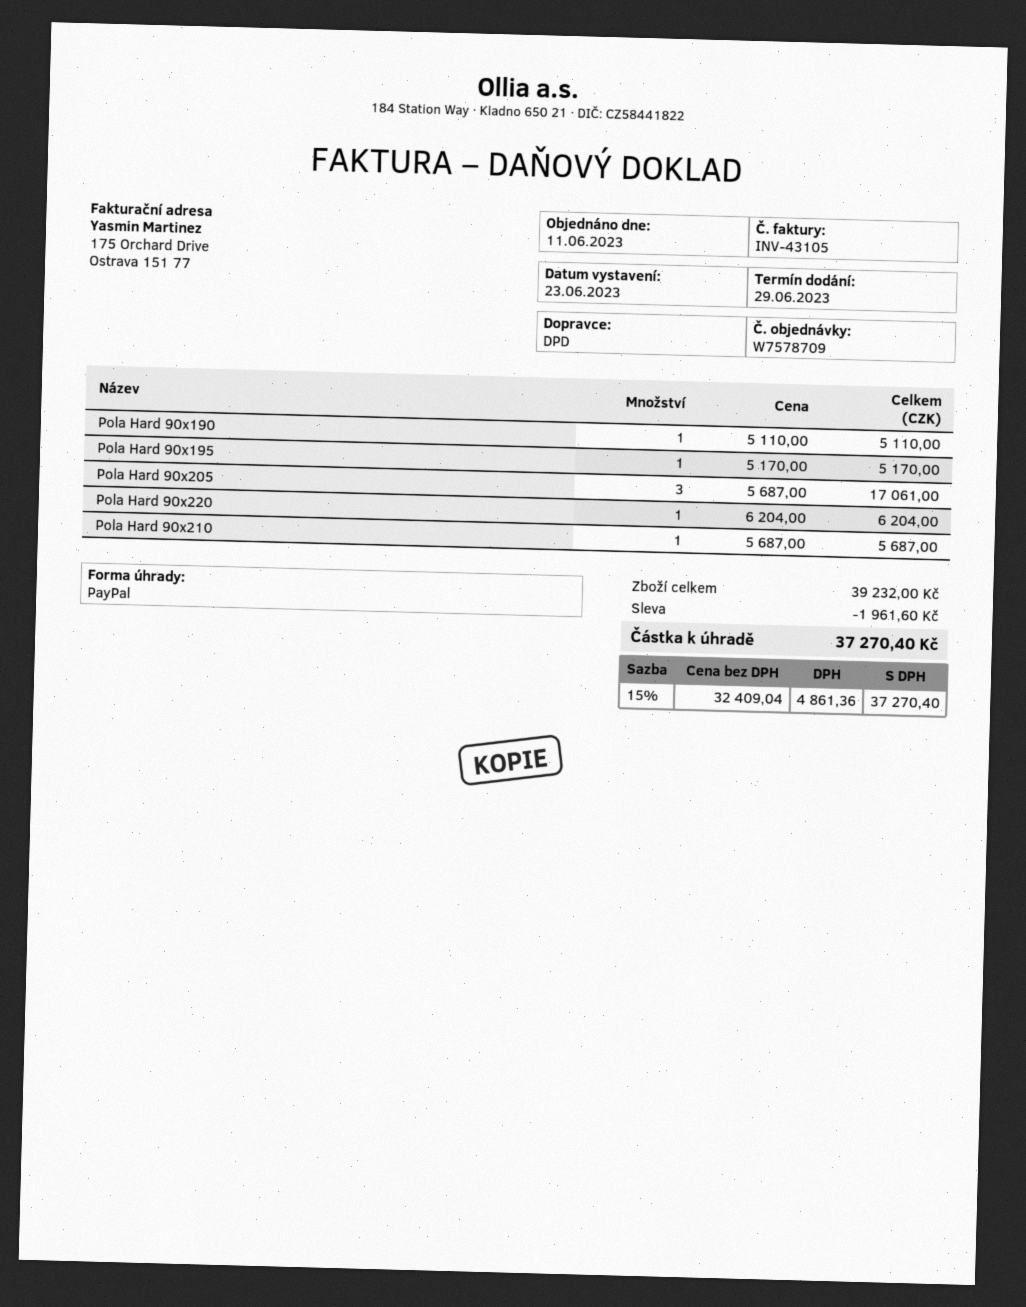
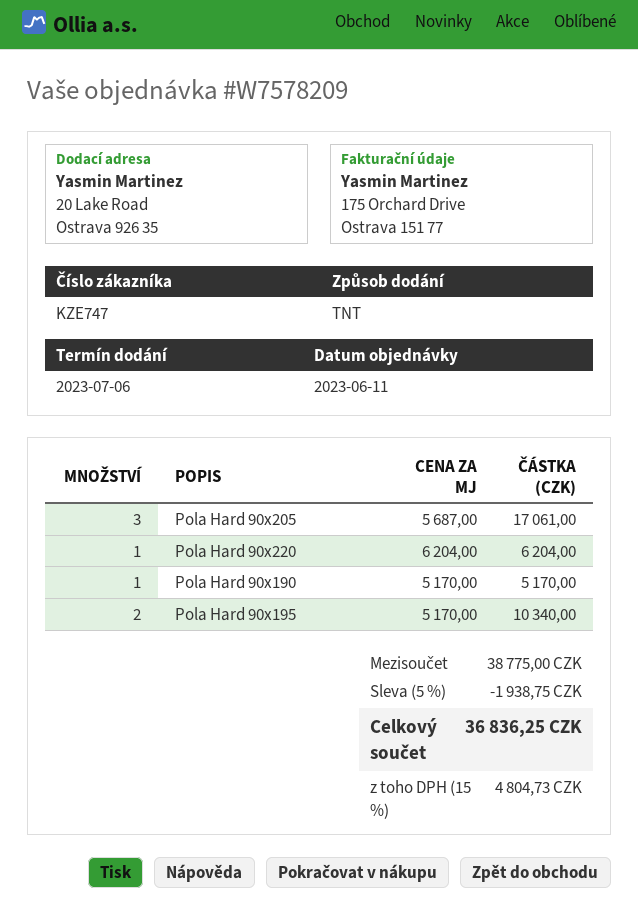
order number: W7578709 -> W7578209
delivery date: 2023-06-29 -> 2023-07-06
shipping method: DPD -> TNT
Pola Hard 90x190: 1 x 5110.00 = 5110.00 -> 1 x 5170.00 = 5170.00
Pola Hard 90x195: 1 x 5170.00 = 5170.00 -> 2 x 5170.00 = 10340.00
Pola Hard 90x210: 1 x 5687.00 = 5687.00 -> none
subtotal: 39232.00 -> 38775.00
discount: 1961.60 -> 1938.75
tax: 15% = 4861.36 -> 15% = 4804.73
total: 37270.40 -> 36836.25

